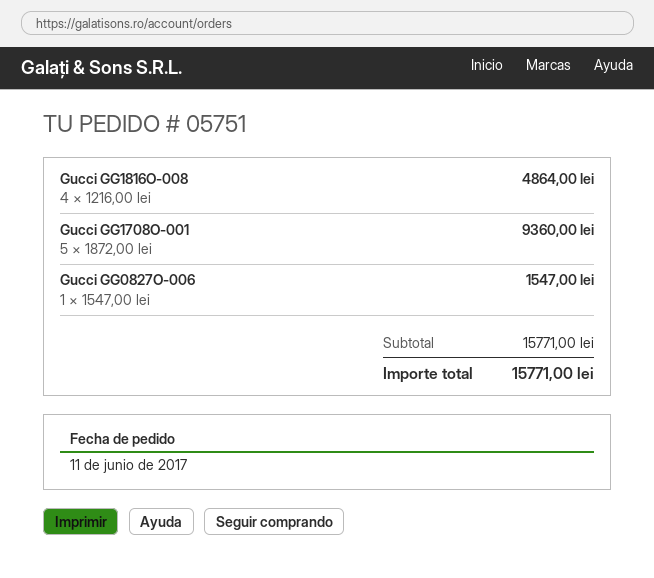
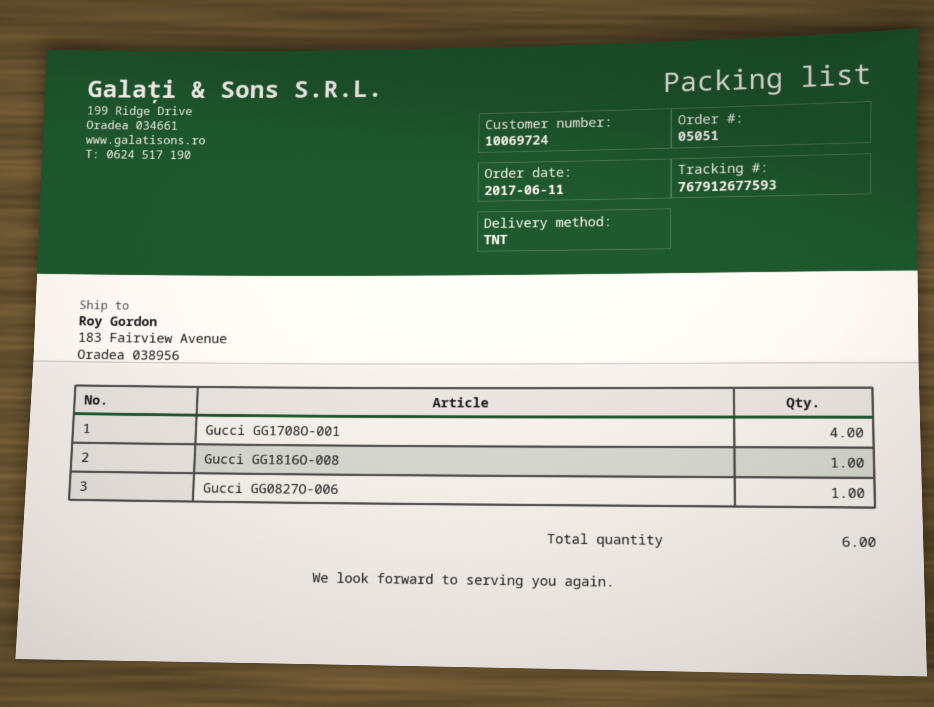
order number: 05751 -> 05051
Gucci GG1816O-008: 4 -> 1
Gucci GG1708O-001: 5 -> 4

